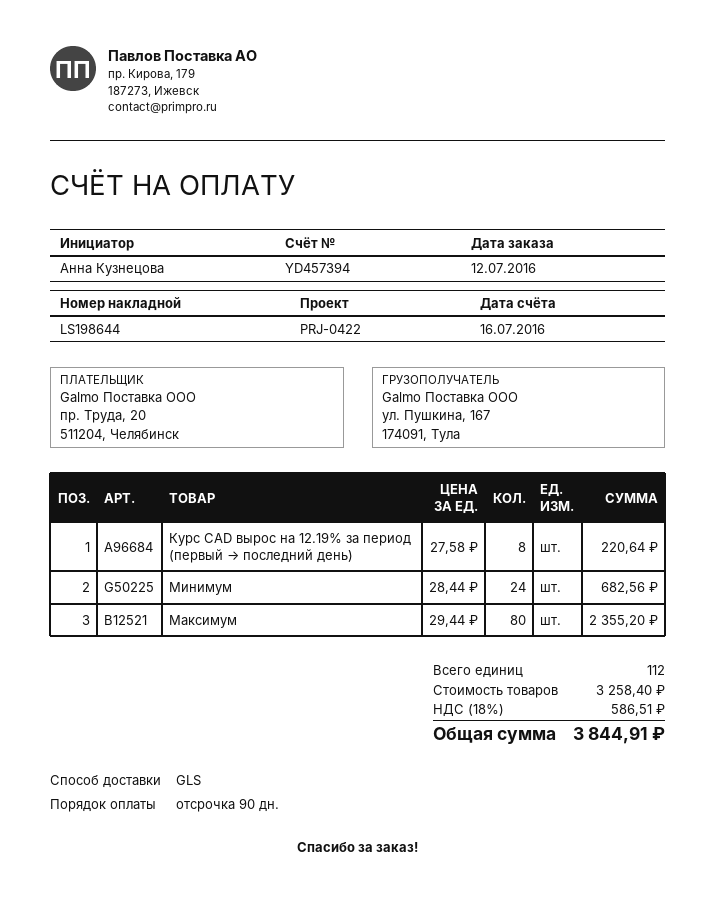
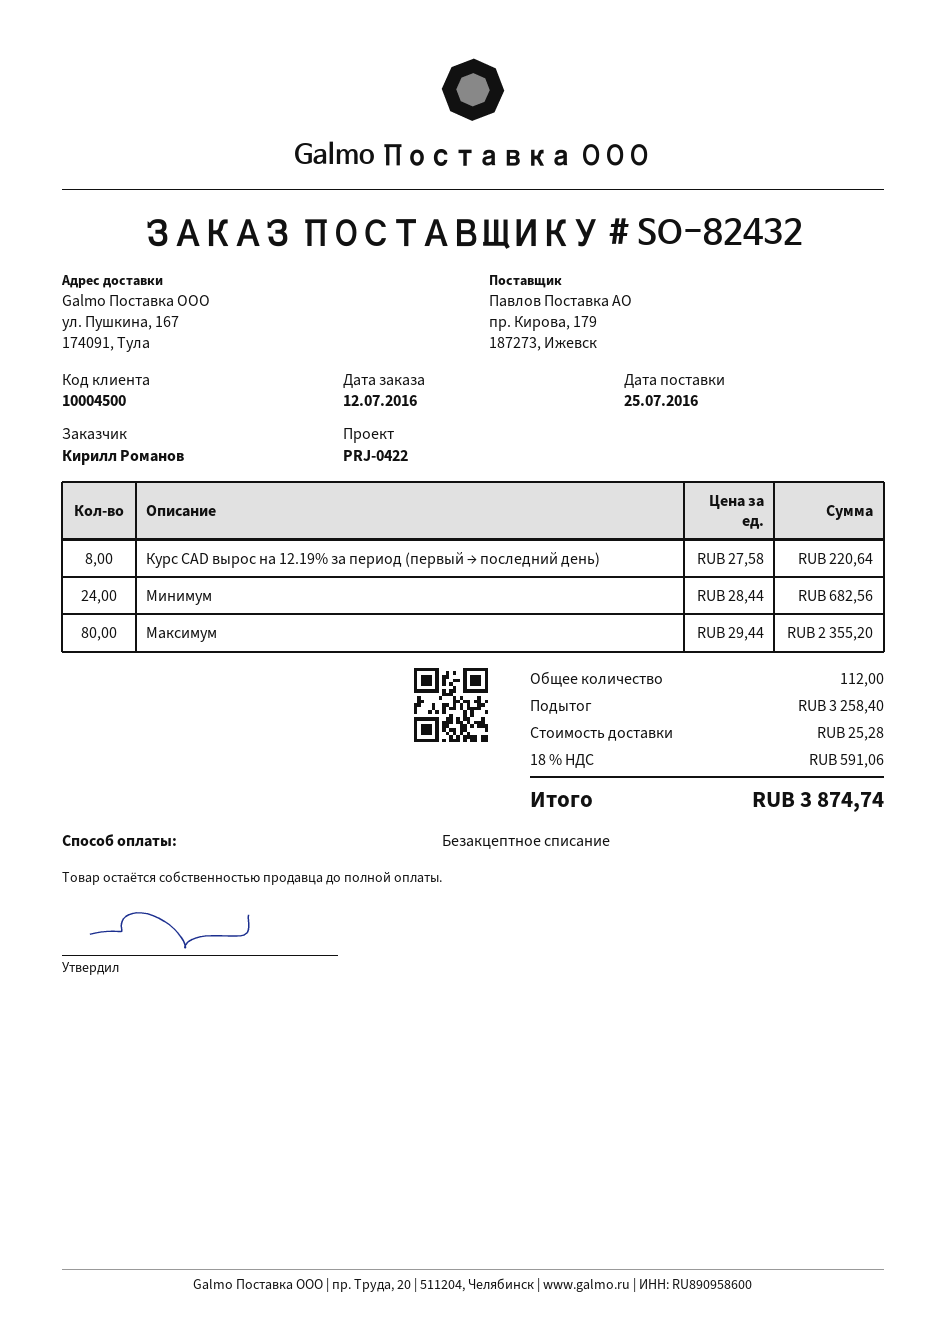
ordered by: Анна Кузнецова -> Кирилл Романов
shipping: none -> 25.28
tax: 18% = 586.51 -> 18% = 591.06
total: 3844.91 -> 3874.74

